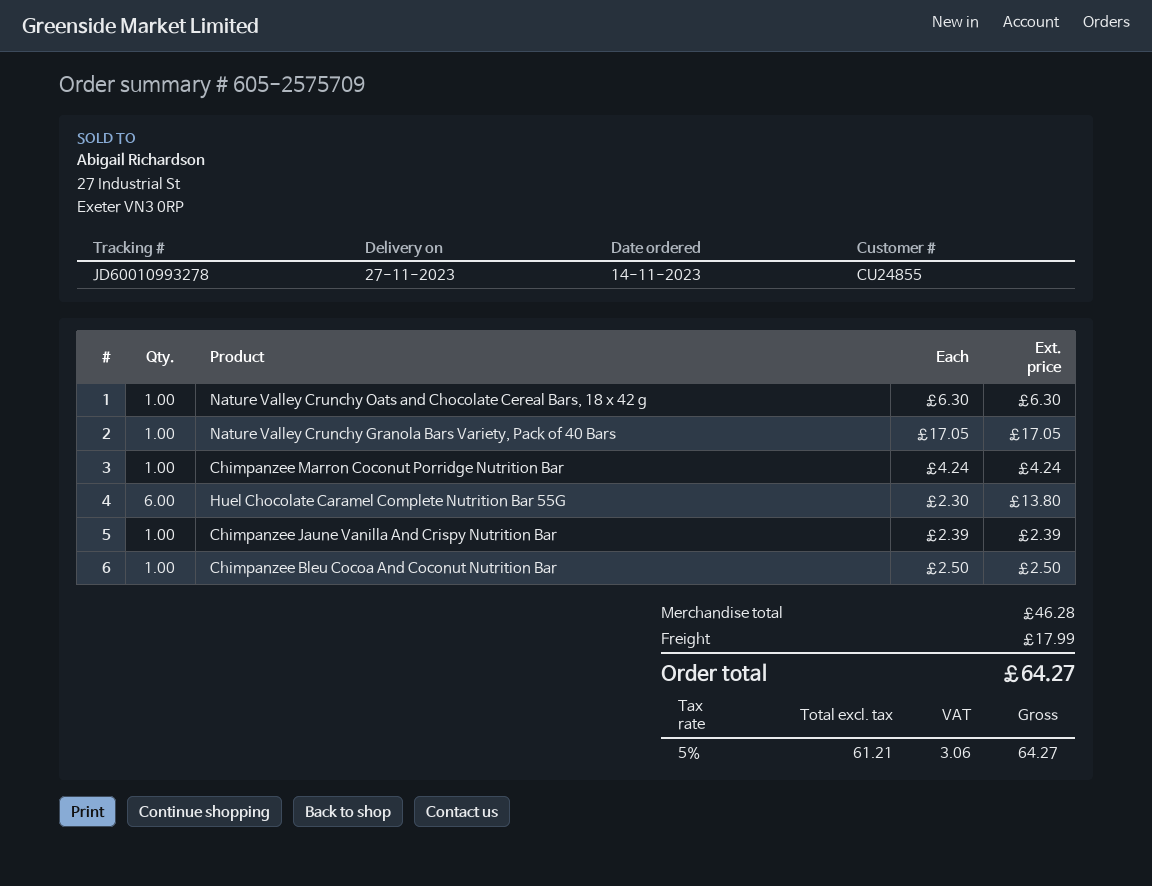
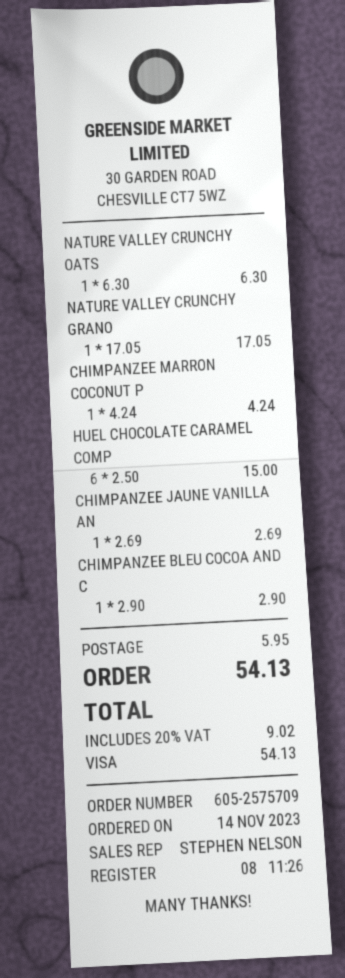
Huel Chocolate Caramel Complete Nutrition Bar 55G: 6 x 2.30 = 13.80 -> 6 x 2.50 = 15.00
Chimpanzee Jaune Vanilla And Crispy Nutrition Bar: 1 x 2.39 = 2.39 -> 1 x 2.69 = 2.69
Chimpanzee Bleu Cocoa And Coconut Nutrition Bar: 1 x 2.50 = 2.50 -> 1 x 2.90 = 2.90
shipping: 17.99 -> 5.95
tax: 5% = 3.06 -> 20% = 9.02
total: 64.27 -> 54.13

